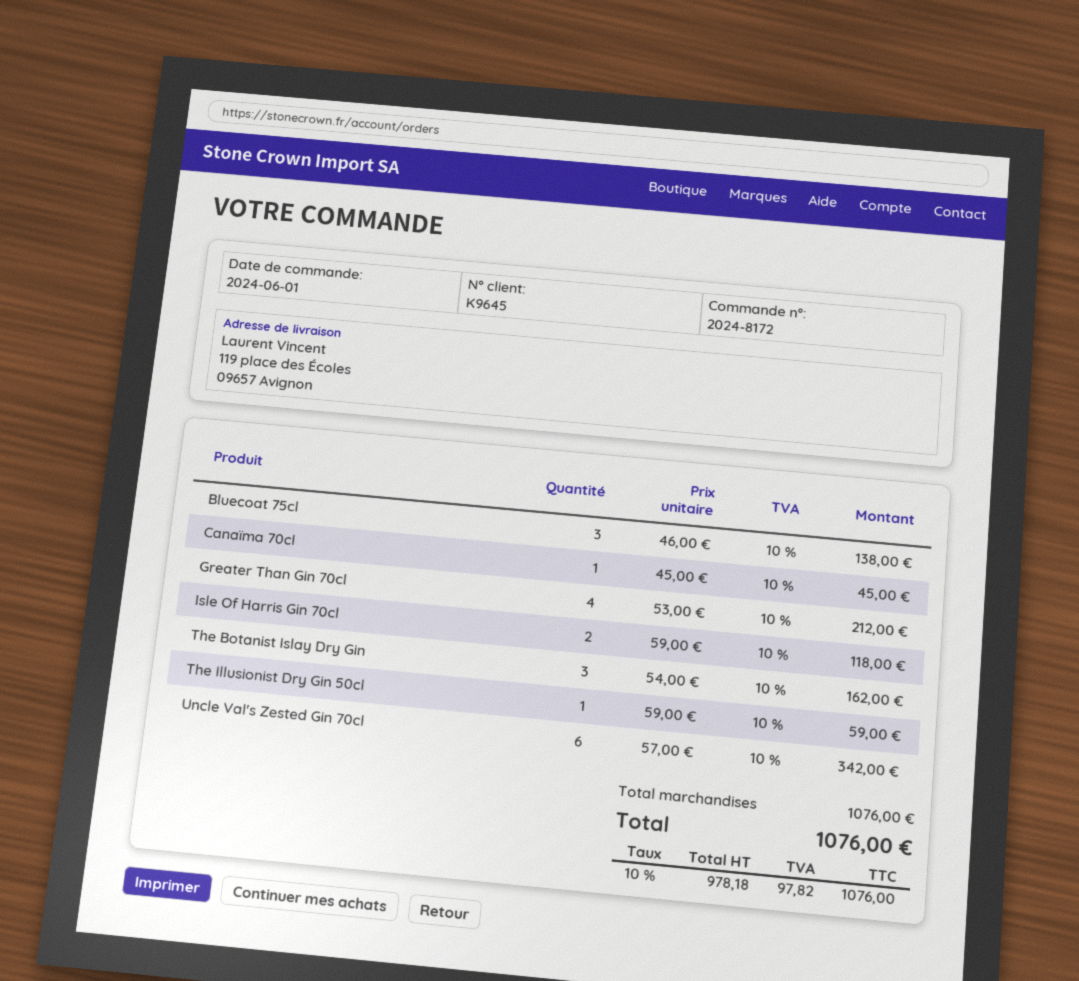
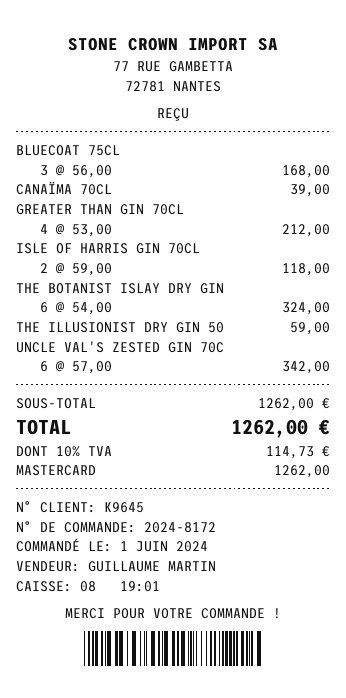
Bluecoat 75cl: 3 x 46.00 = 138.00 -> 3 x 56.00 = 168.00
Canaïma 70cl: 1 x 45.00 = 45.00 -> 1 x 39.00 = 39.00
The Botanist Islay Dry Gin: 3 x 54.00 = 162.00 -> 6 x 54.00 = 324.00
subtotal: 1076.00 -> 1262.00
tax: 10% = 97.82 -> 10% = 114.73
total: 1076.00 -> 1262.00

